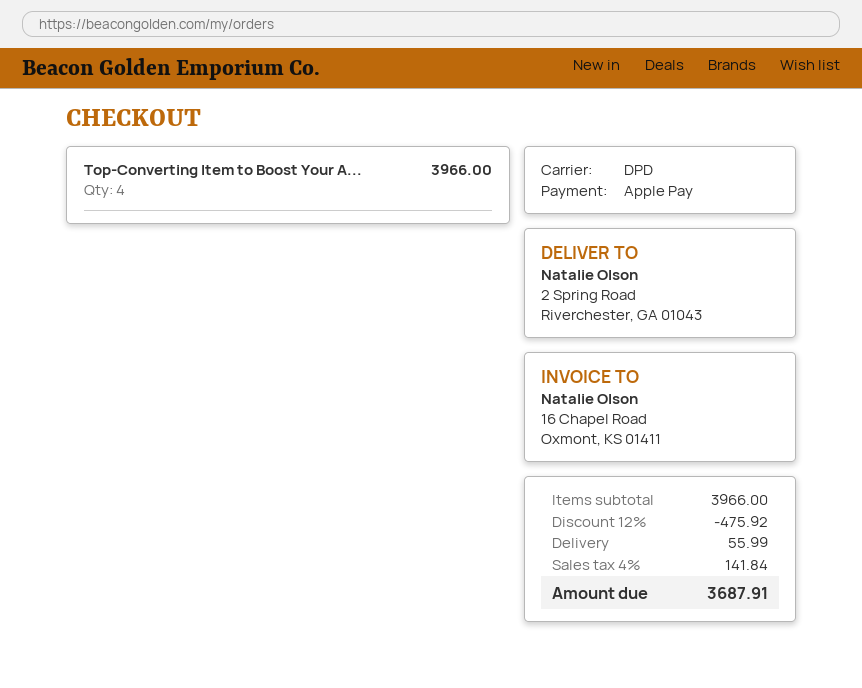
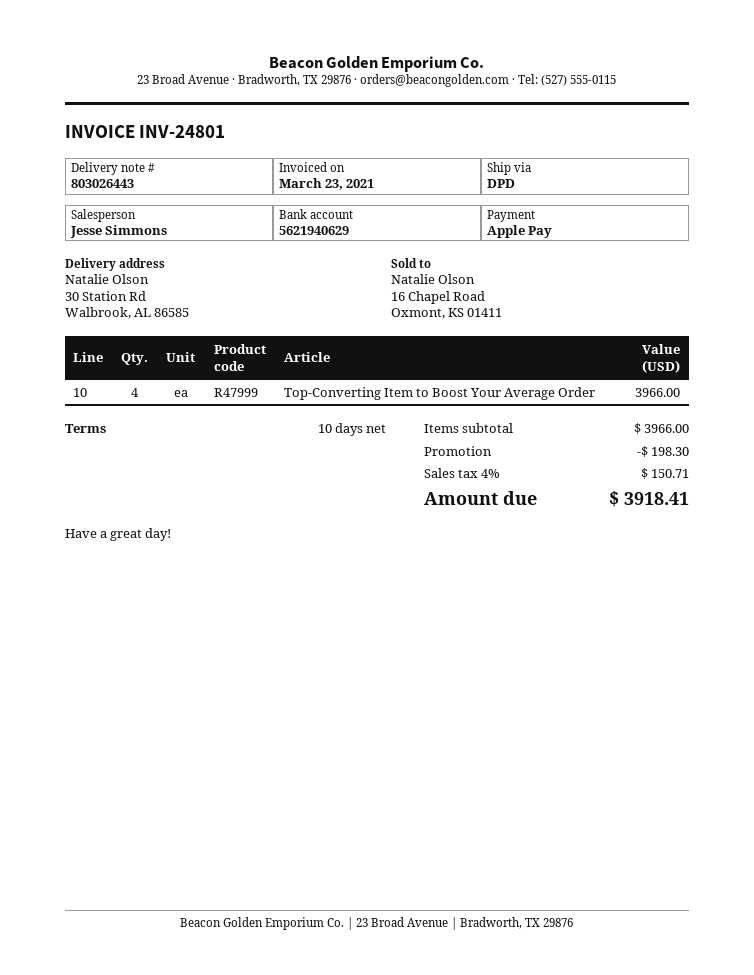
ship to: 2 Spring Road, Riverchester, GA 01043 -> 30 Station Rd, Walbrook, AL 86585
discount: 475.92 -> 198.30
shipping: 55.99 -> none
tax: 4% = 141.84 -> 4% = 150.71
total: 3687.91 -> 3918.41

